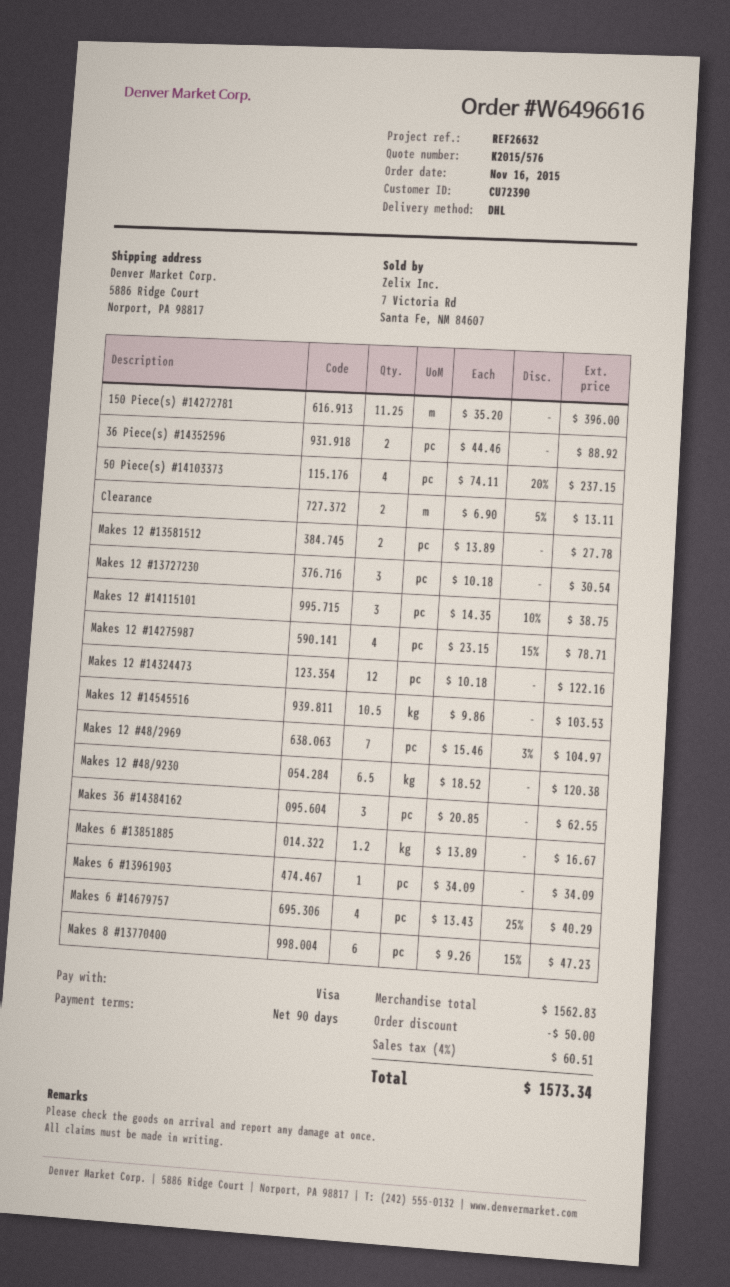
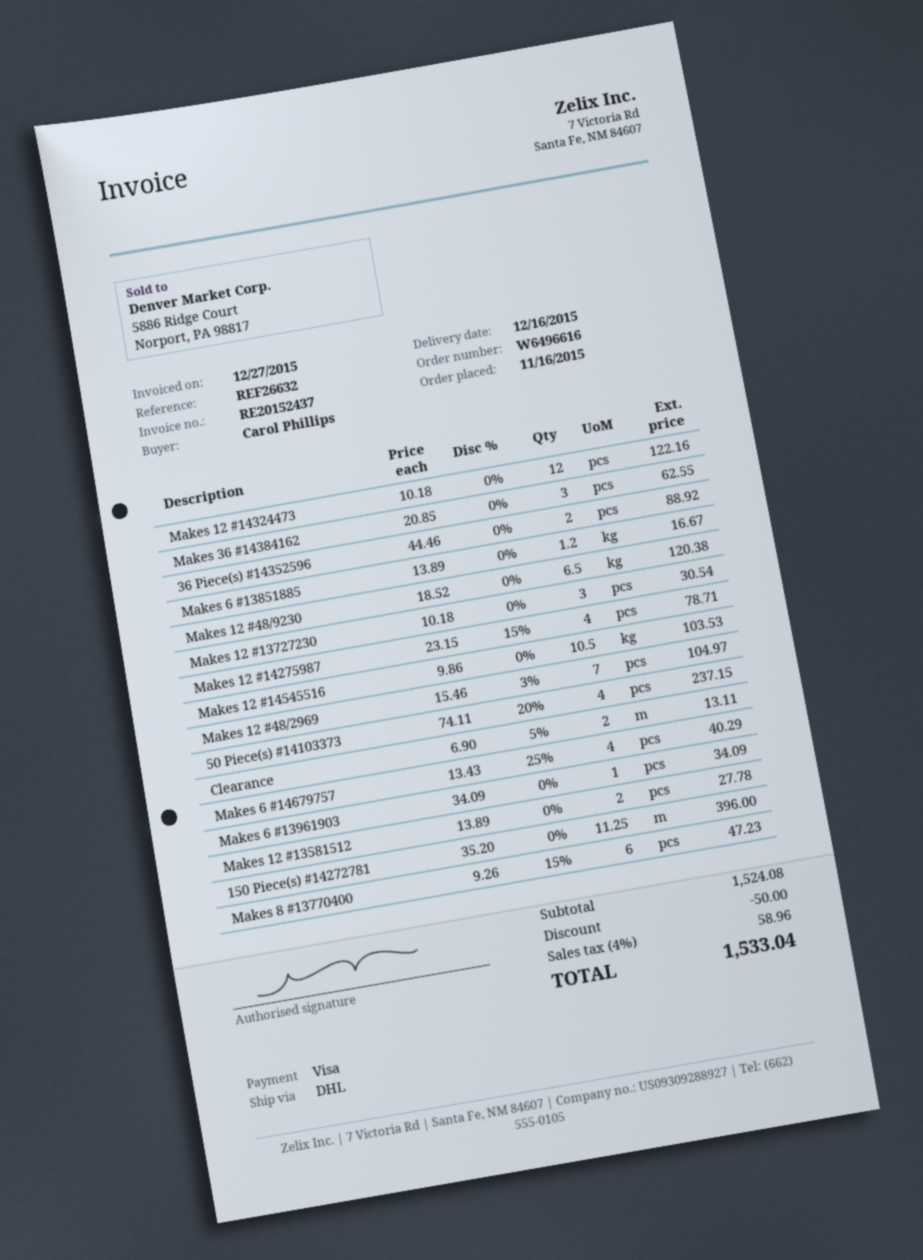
Makes 12 #14115101: 3 x 14.35 - 10% = 38.75 -> none
subtotal: 1562.83 -> 1524.08
tax: 4% = 60.51 -> 4% = 58.96
total: 1573.34 -> 1533.04

